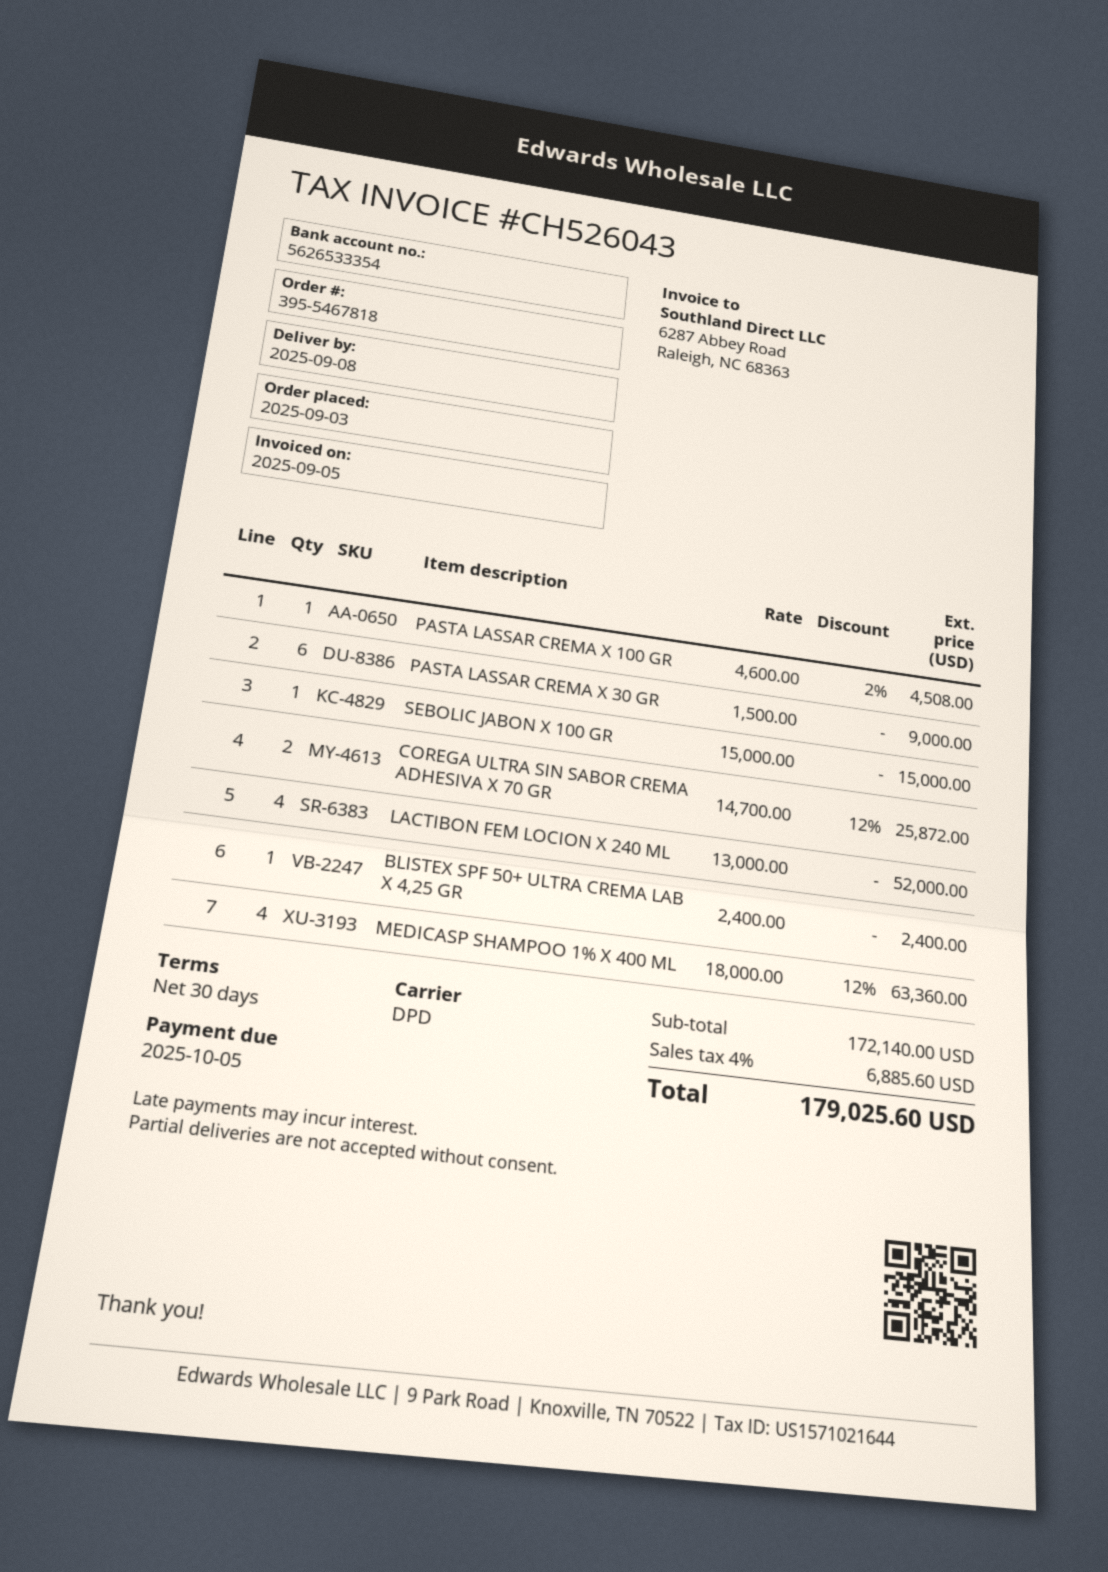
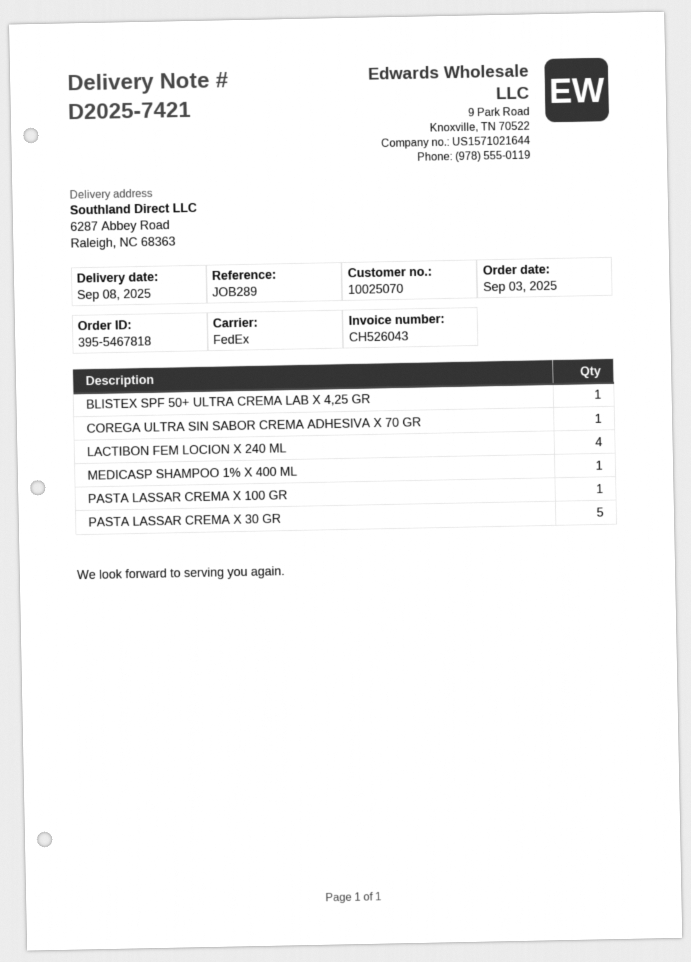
shipping method: DPD -> FedEx
PASTA LASSAR CREMA X 30 GR: 6 -> 5
SEBOLIC JABON X 100 GR: 1 -> none
COREGA ULTRA SIN SABOR CREMA ADHESIVA X 70 GR: 2 -> 1
MEDICASP SHAMPOO 1% X 400 ML: 4 -> 1

